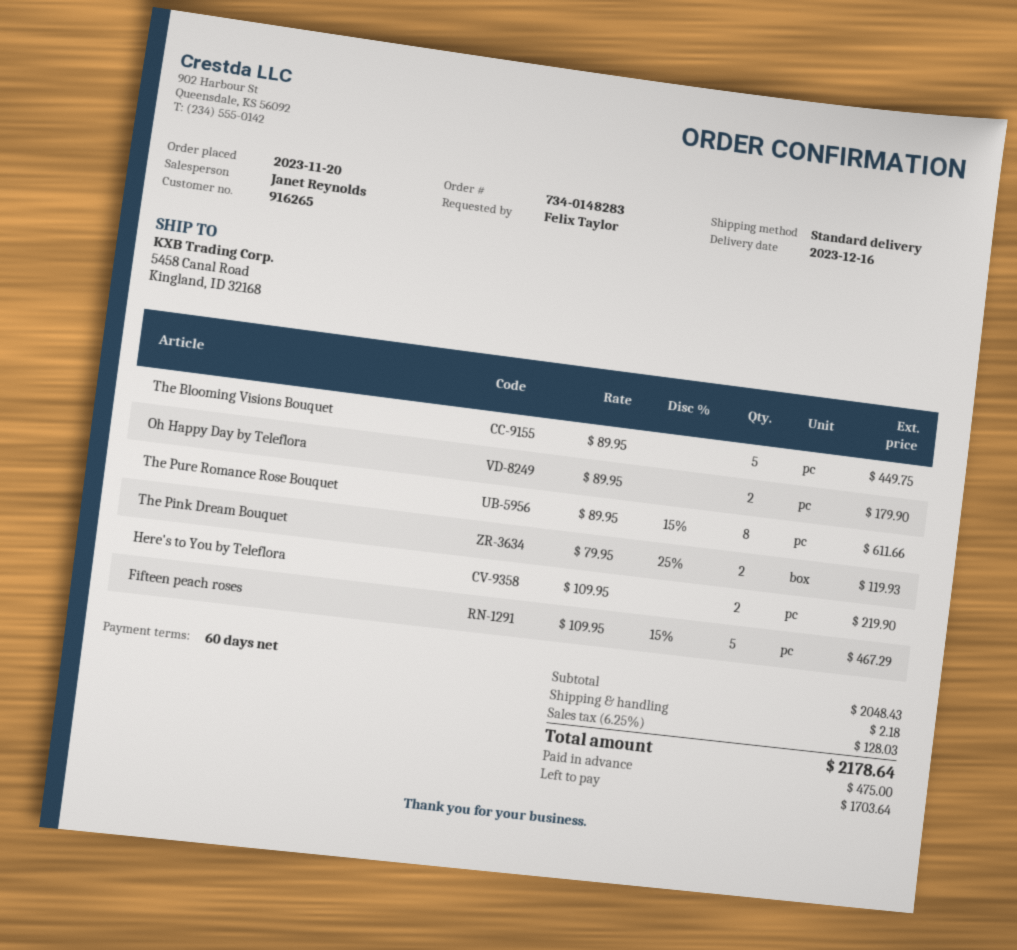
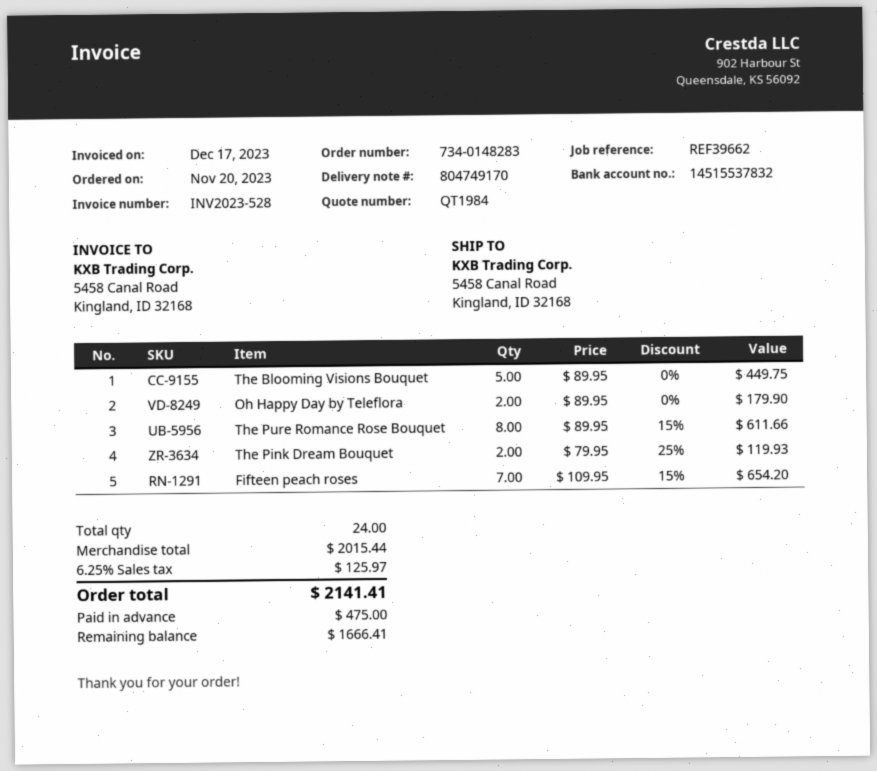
Here's to You by Teleflora: 2 x 109.95 = 219.90 -> none
Fifteen peach roses: 5 x 109.95 - 15% = 467.29 -> 7 x 109.95 - 15% = 654.20
subtotal: 2048.43 -> 2015.44
shipping: 2.18 -> none
tax: 6.25% = 128.03 -> 6.25% = 125.97
total: 2178.64 -> 2141.41
balance: 1703.64 -> 1666.41

